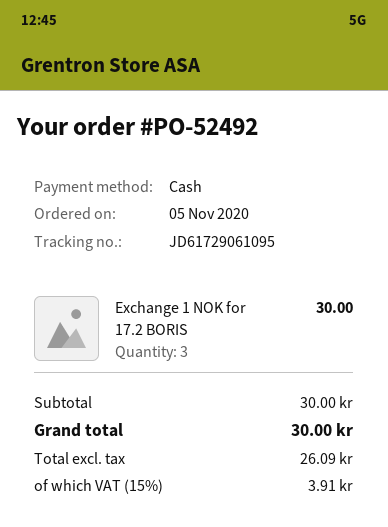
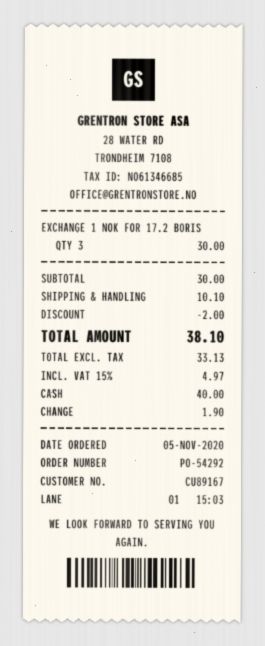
order number: PO-52492 -> PO-54292
discount: none -> 2.00
shipping: none -> 10.10
net: 26.09 -> 33.13
tax: 15% = 3.91 -> 15% = 4.97
total: 30.00 -> 38.10

